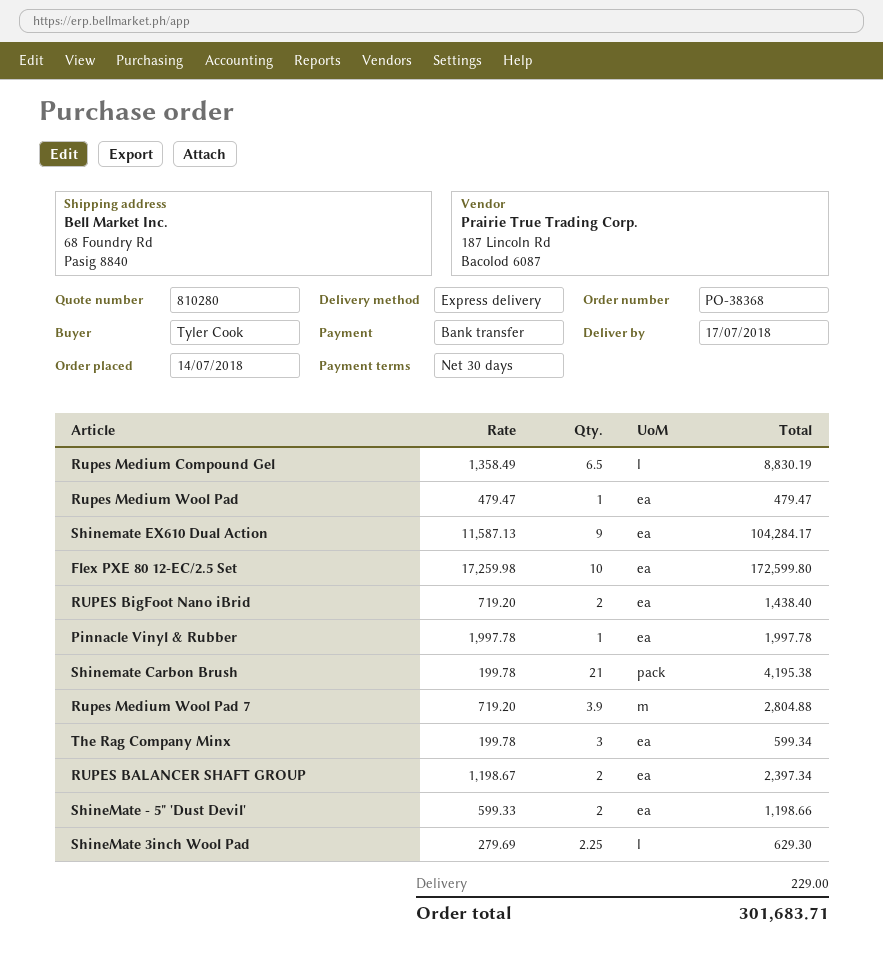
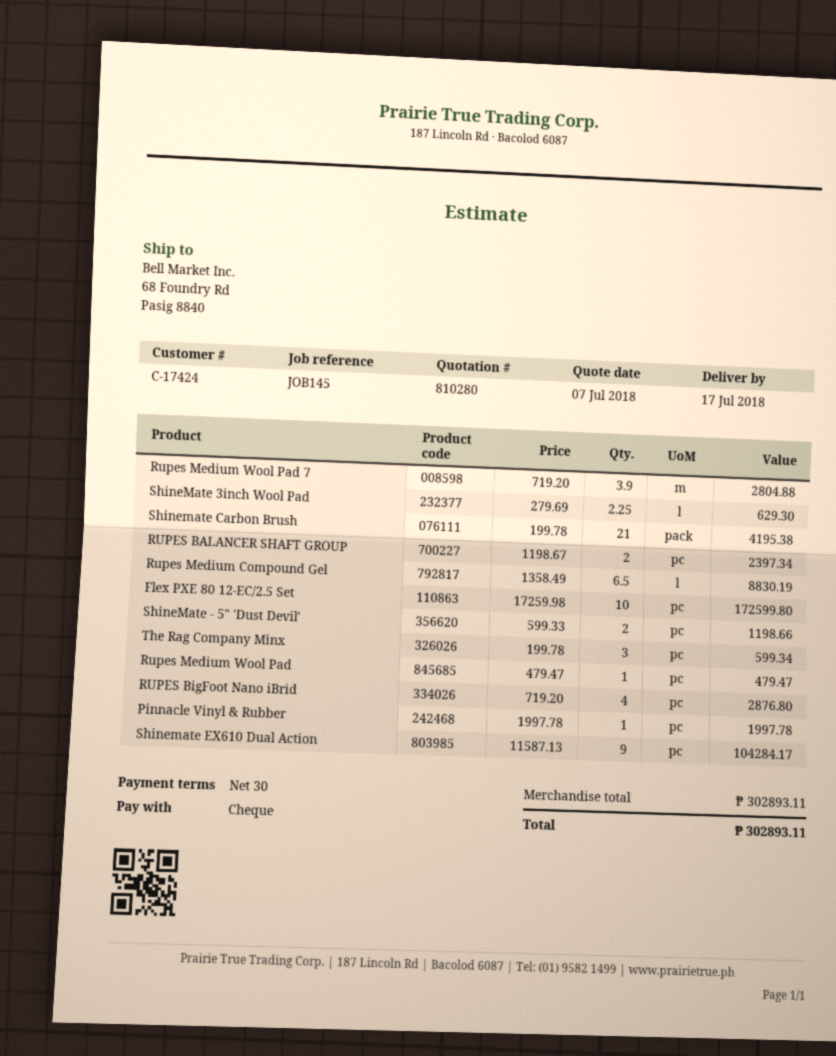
payment method: bank transfer -> cheque
RUPES BigFoot Nano iBrid: 2 x 719.20 = 1438.40 -> 4 x 719.20 = 2876.80
shipping: 229.00 -> none
total: 301683.71 -> 302893.11

